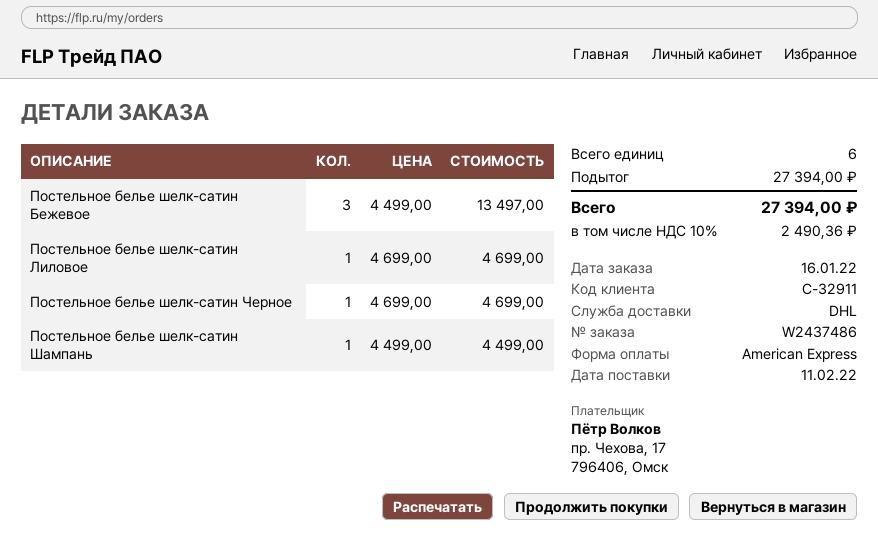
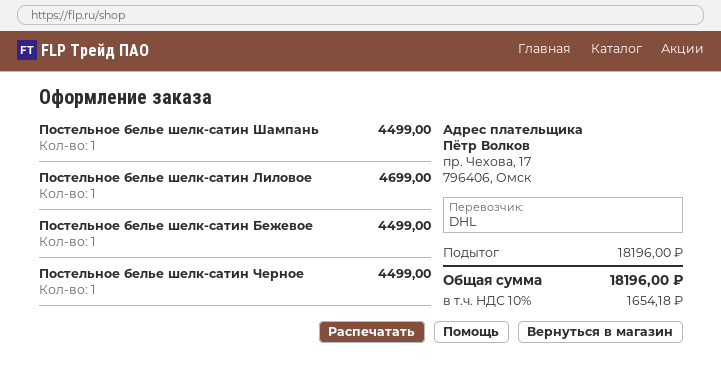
Постельное белье шелк-сатин Бежевое: 3 for 13497.00 -> 1 for 4499.00
Постельное белье шелк-сатин Черное: 1 for 4699.00 -> 1 for 4499.00
subtotal: 27394.00 -> 18196.00
tax: 10% = 2490.36 -> 10% = 1654.18
total: 27394.00 -> 18196.00

